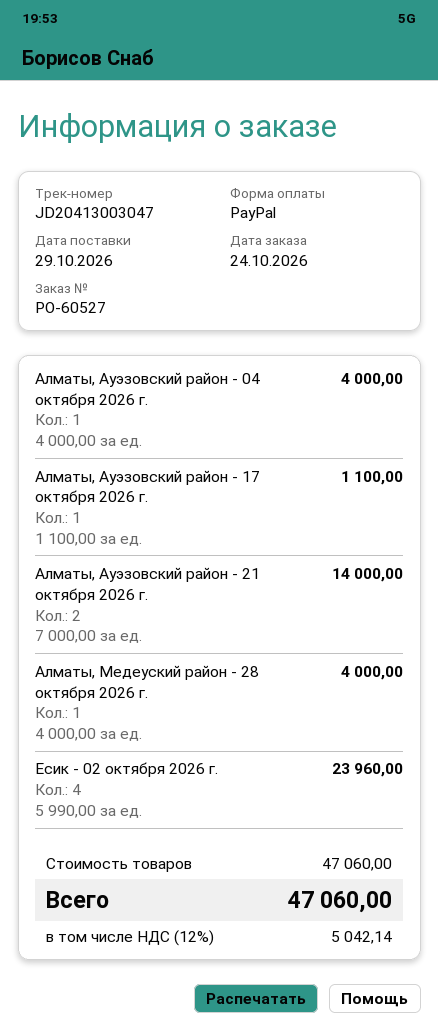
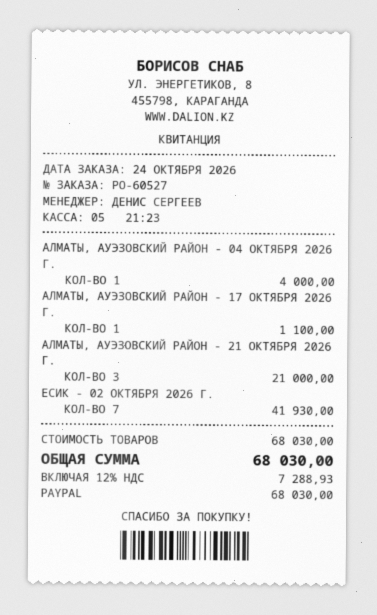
Алматы, Ауэзовский район - 21 октября 2026 г.: 2 for 14000.00 -> 3 for 21000.00
Алматы, Медеуский район - 28 октября 2026 г.: 1 for 4000.00 -> none
Есик - 02 октября 2026 г.: 4 for 23960.00 -> 7 for 41930.00
subtotal: 47060.00 -> 68030.00
tax: 12% = 5042.14 -> 12% = 7288.93
total: 47060.00 -> 68030.00

